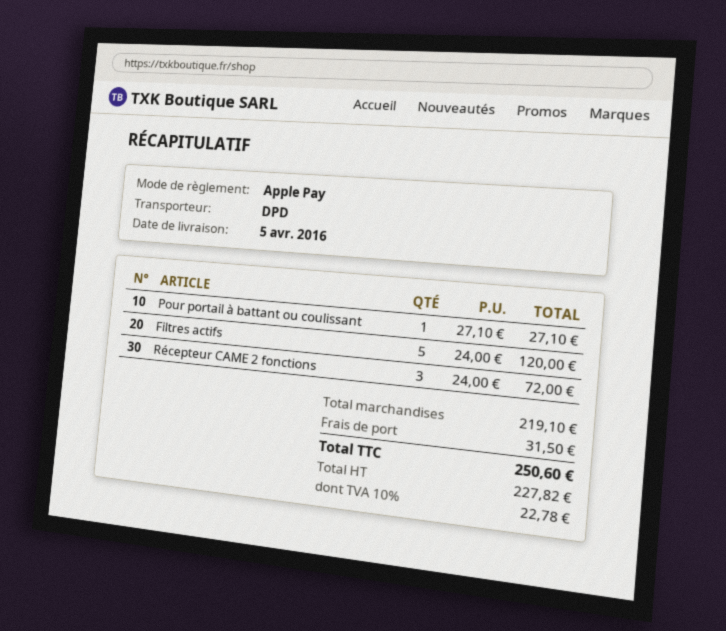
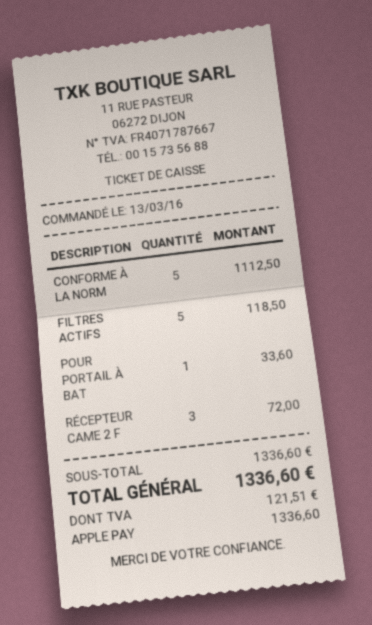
Pour portail à battant ou coulissant: 1 for 27.10 -> 1 for 33.60
Filtres actifs: 5 for 120.00 -> 5 for 118.50
CONFORME À LA NORM: none -> 5 for 1112.50
subtotal: 219.10 -> 1336.60
shipping: 31.50 -> none
tax: 22.78 -> 121.51
total: 250.60 -> 1336.60

